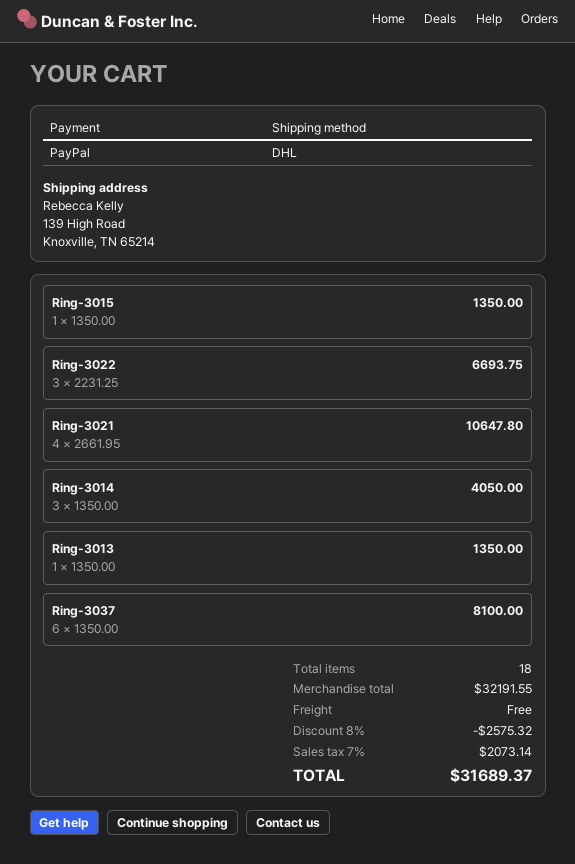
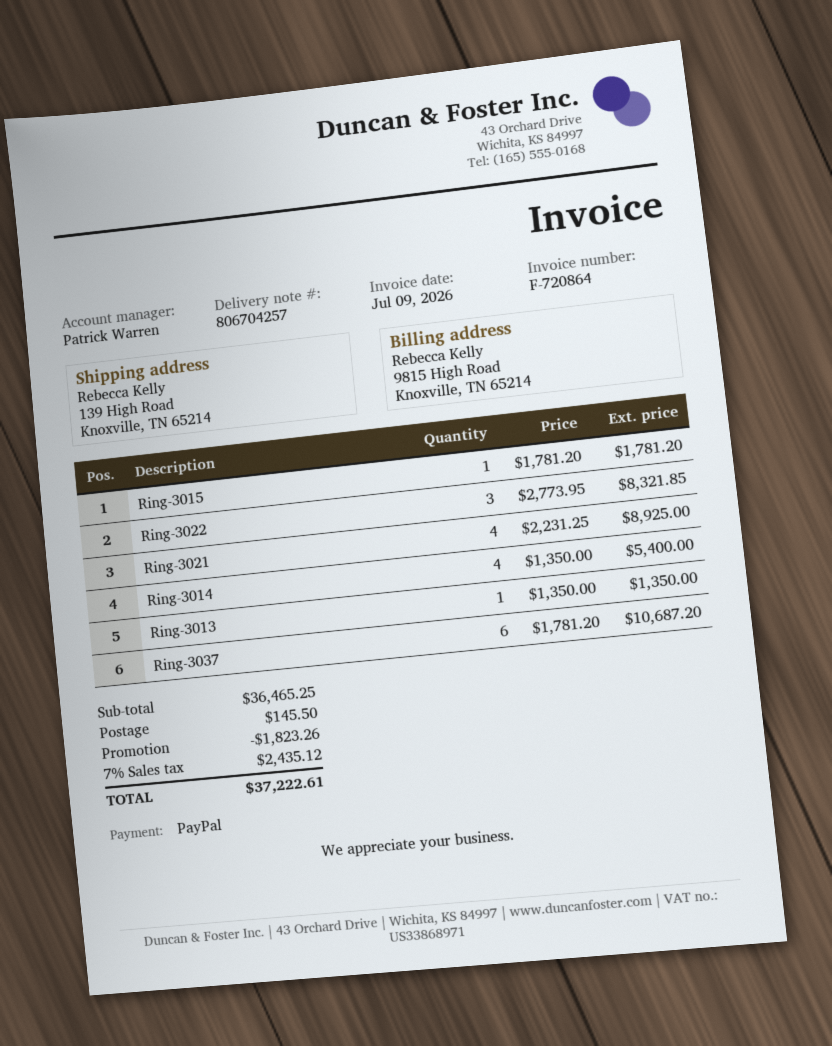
Ring-3015: 1 x 1350.00 = 1350.00 -> 1 x 1781.20 = 1781.20
Ring-3022: 3 x 2231.25 = 6693.75 -> 3 x 2773.95 = 8321.85
Ring-3021: 4 x 2661.95 = 10647.80 -> 4 x 2231.25 = 8925.00
Ring-3014: 3 x 1350.00 = 4050.00 -> 4 x 1350.00 = 5400.00
Ring-3037: 6 x 1350.00 = 8100.00 -> 6 x 1781.20 = 10687.20
subtotal: 32191.55 -> 36465.25
discount: 2575.32 -> 1823.26
shipping: 0.00 -> 145.50
tax: 7% = 2073.14 -> 7% = 2435.12
total: 31689.37 -> 37222.61

